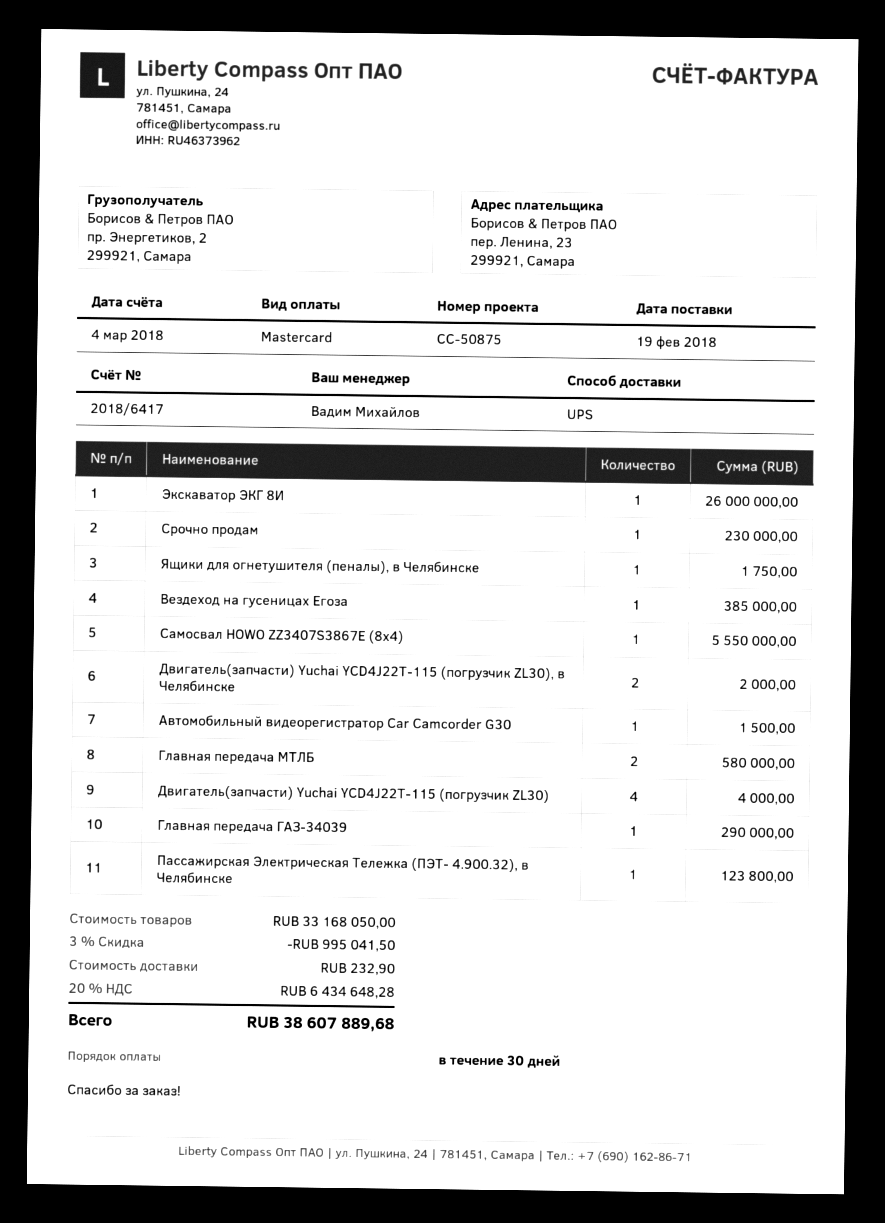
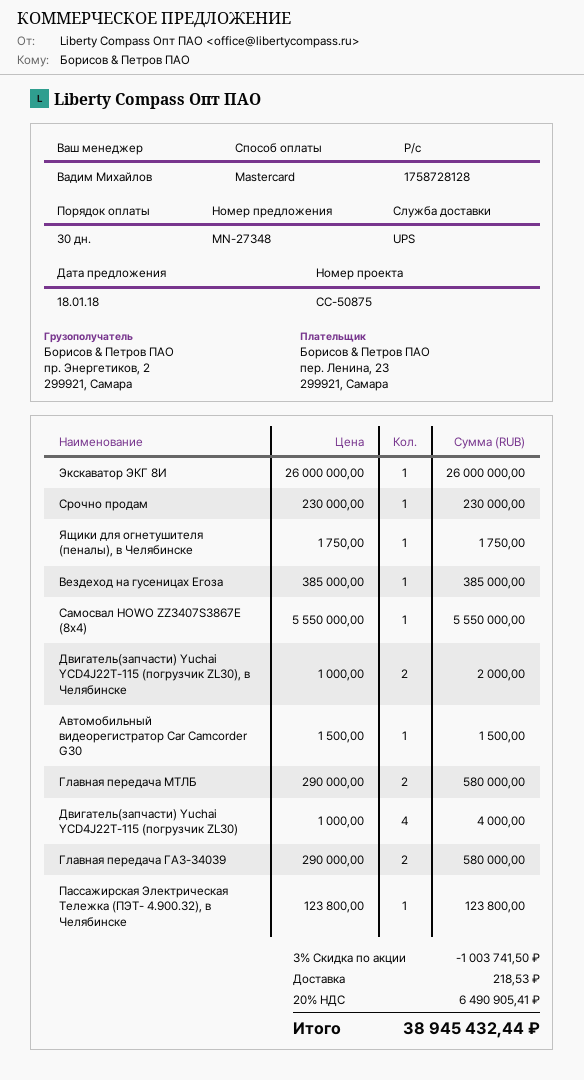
Главная передача ГАЗ-34039: 1 for 290000.00 -> 2 for 580000.00
discount: 3% = 995041.50 -> 3% = 1003741.50
shipping: 232.90 -> 218.53
tax: 20% = 6434648.28 -> 20% = 6490905.41
total: 38607889.68 -> 38945432.44

